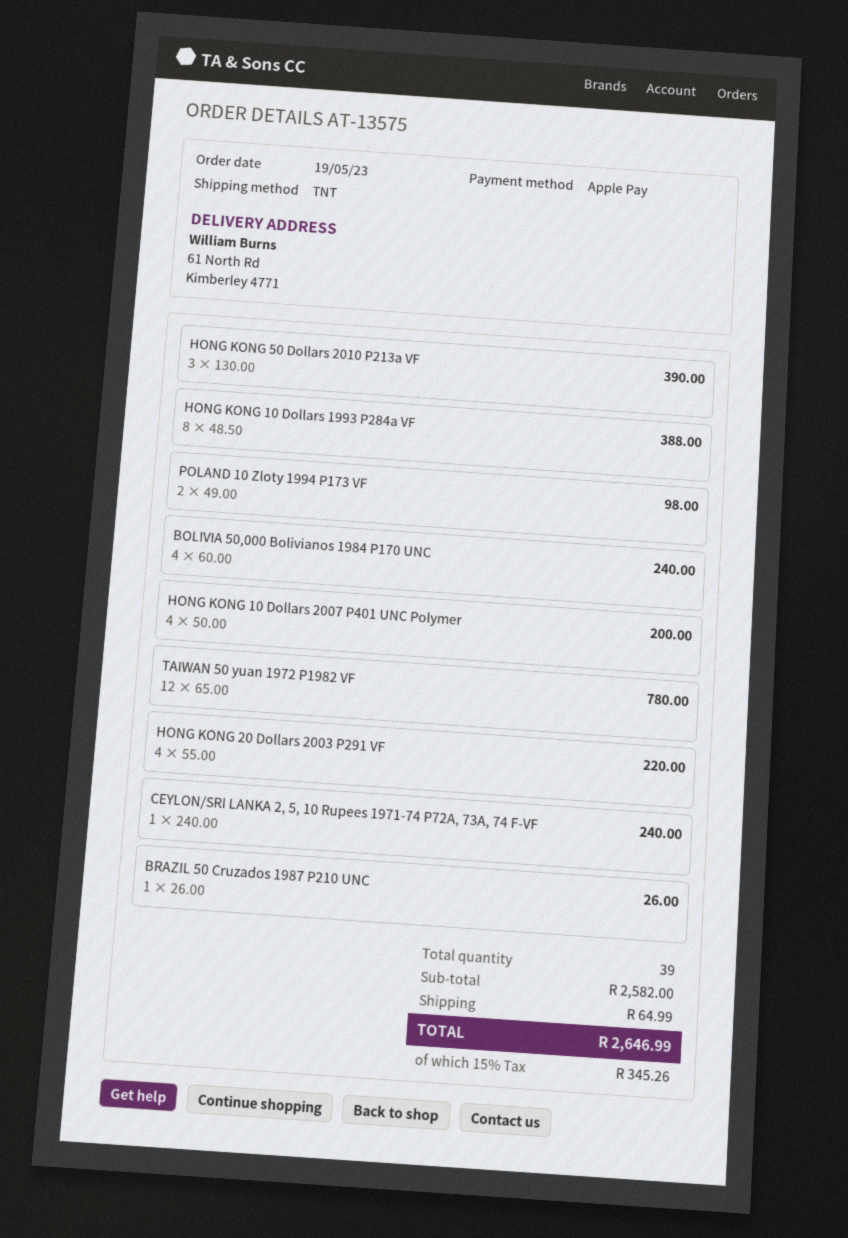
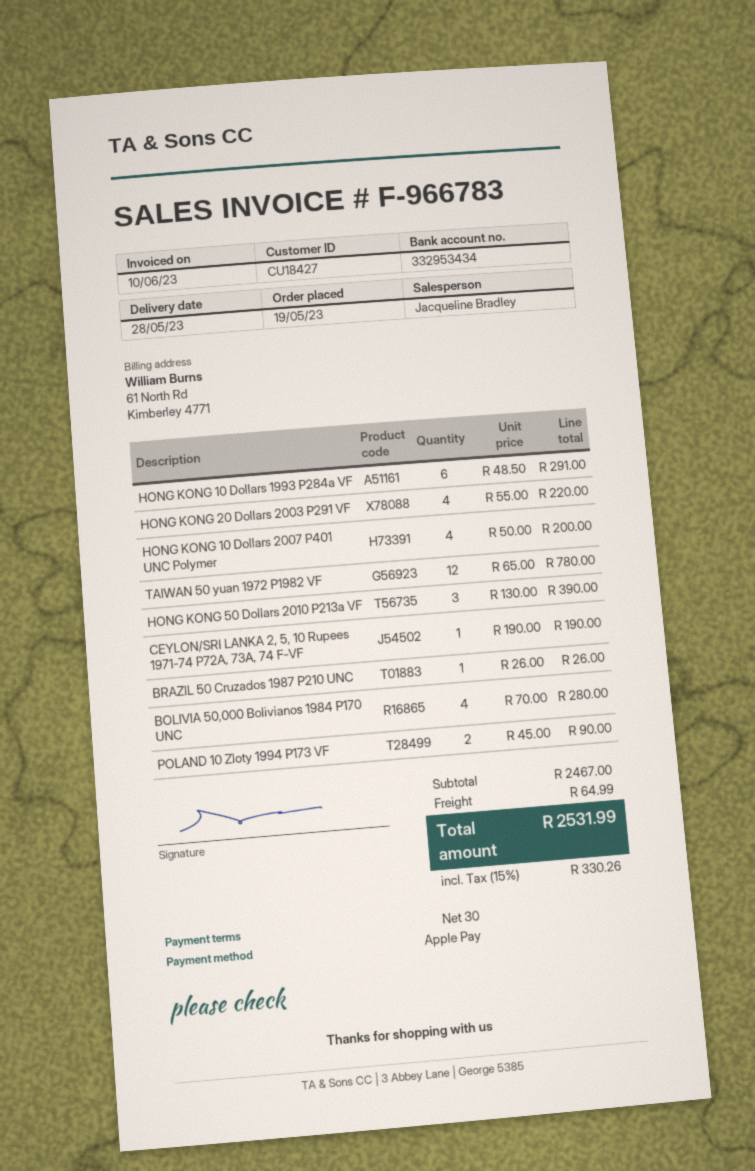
HONG KONG 10 Dollars 1993 P284a VF: 8 x 48.50 = 388.00 -> 6 x 48.50 = 291.00
POLAND 10 Zloty 1994 P173 VF: 2 x 49.00 = 98.00 -> 2 x 45.00 = 90.00
BOLIVIA 50,000 Bolivianos 1984 P170 UNC: 4 x 60.00 = 240.00 -> 4 x 70.00 = 280.00
CEYLON/SRI LANKA 2, 5, 10 Rupees 1971-74 P72A, 73A, 74 F-VF: 1 x 240.00 = 240.00 -> 1 x 190.00 = 190.00
subtotal: 2582.00 -> 2467.00
tax: 15% = 345.26 -> 15% = 330.26
total: 2646.99 -> 2531.99

